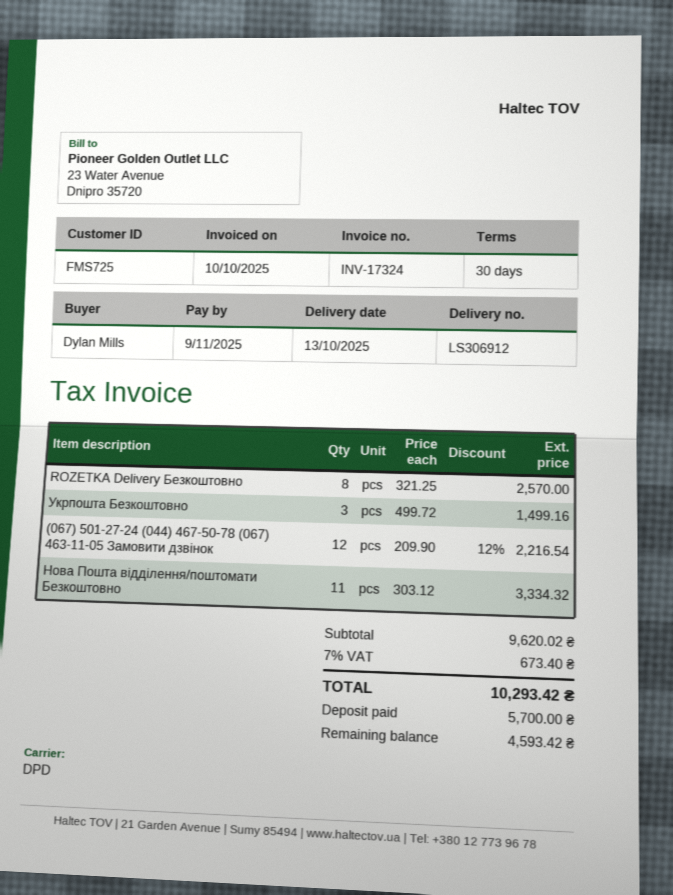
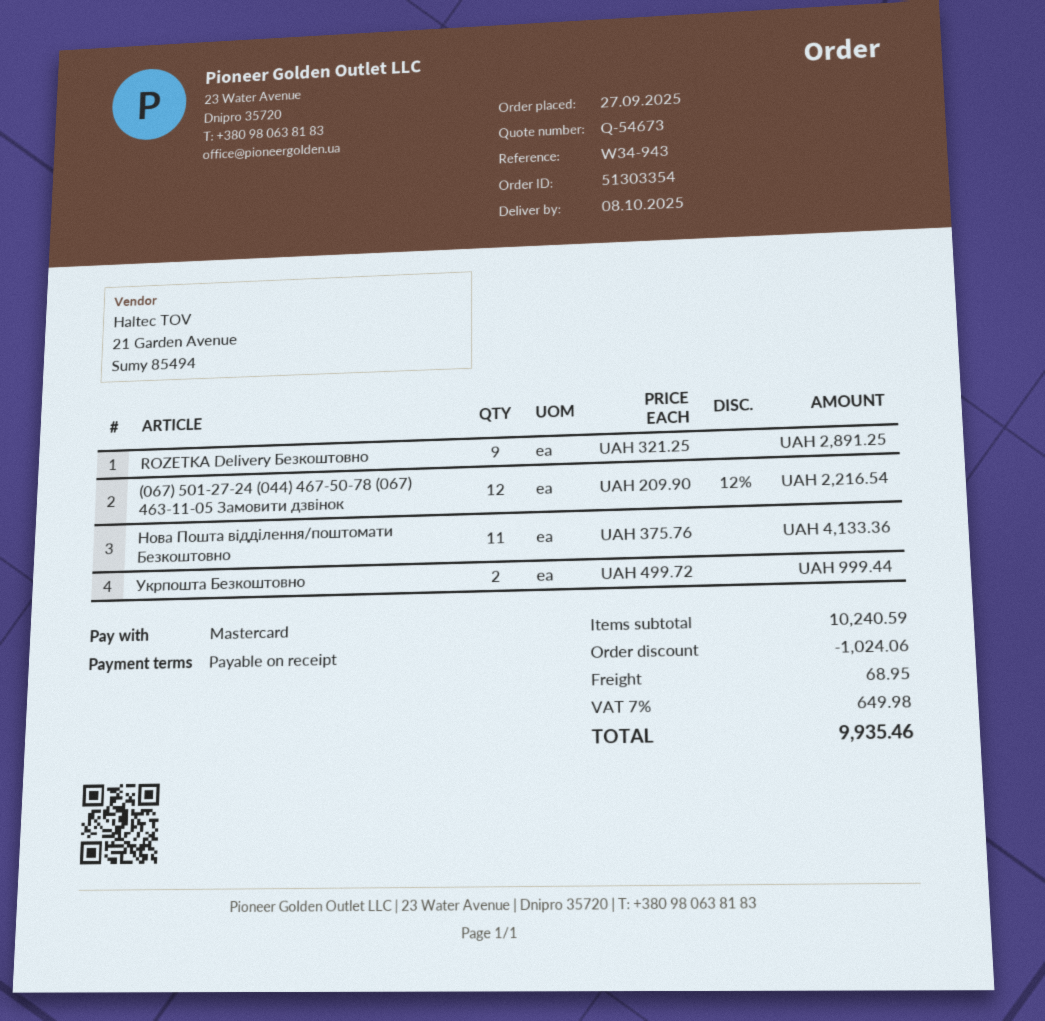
delivery date: 2025-10-13 -> 2025-10-08
payment terms: 30 days -> on receipt
ROZETKA Delivery Безкоштовно: 8 x 321.25 = 2570.00 -> 9 x 321.25 = 2891.25
Укрпошта Безкоштовно: 3 x 499.72 = 1499.16 -> 2 x 499.72 = 999.44
Нова Пошта відділення/поштомати Безкоштовно: 11 x 303.12 = 3334.32 -> 11 x 375.76 = 4133.36
subtotal: 9620.02 -> 10240.59
discount: none -> 1024.06
shipping: none -> 68.95
tax: 7% = 673.40 -> 7% = 649.98
total: 10293.42 -> 9935.46

